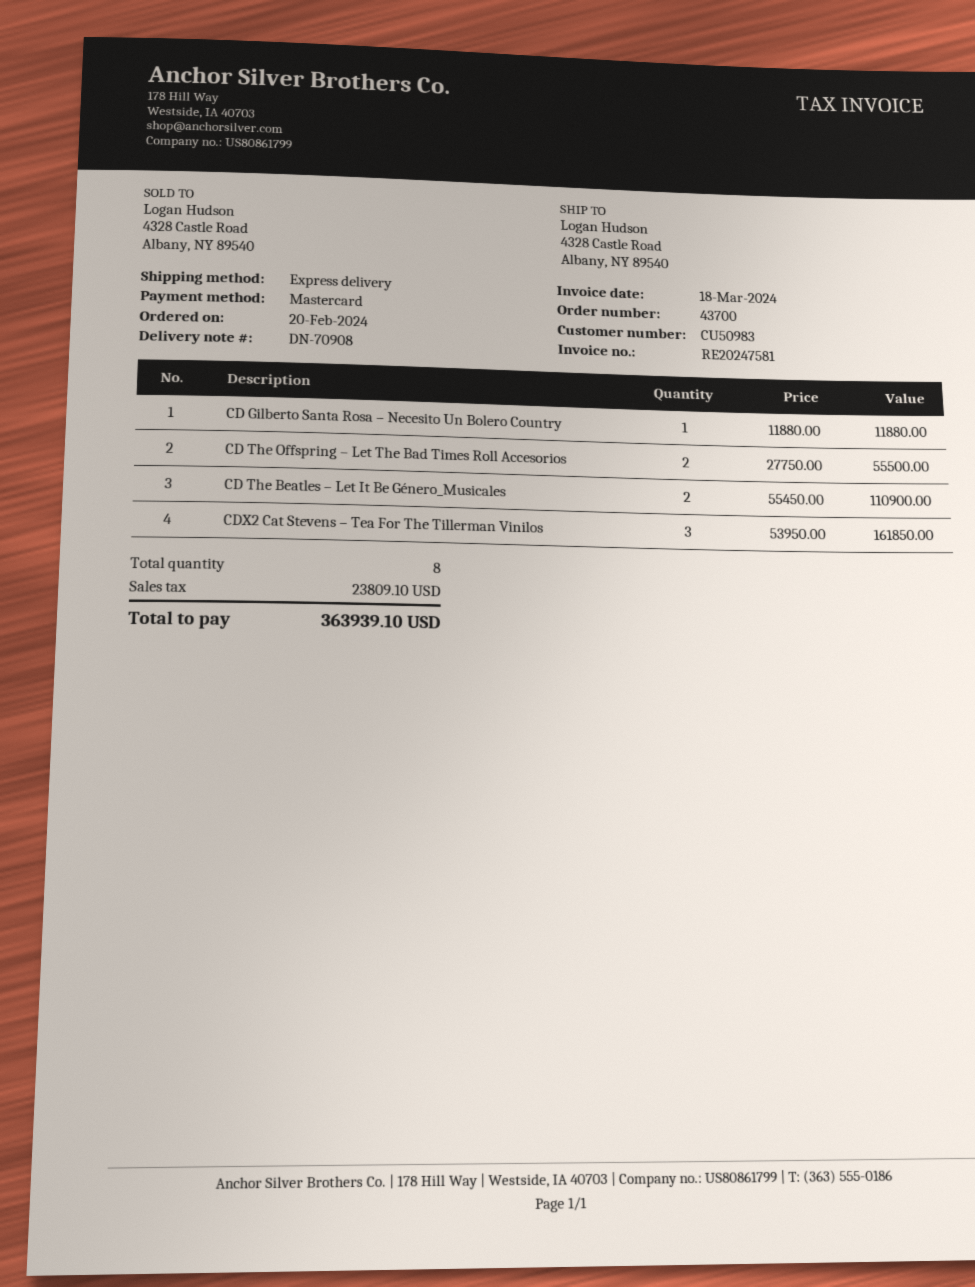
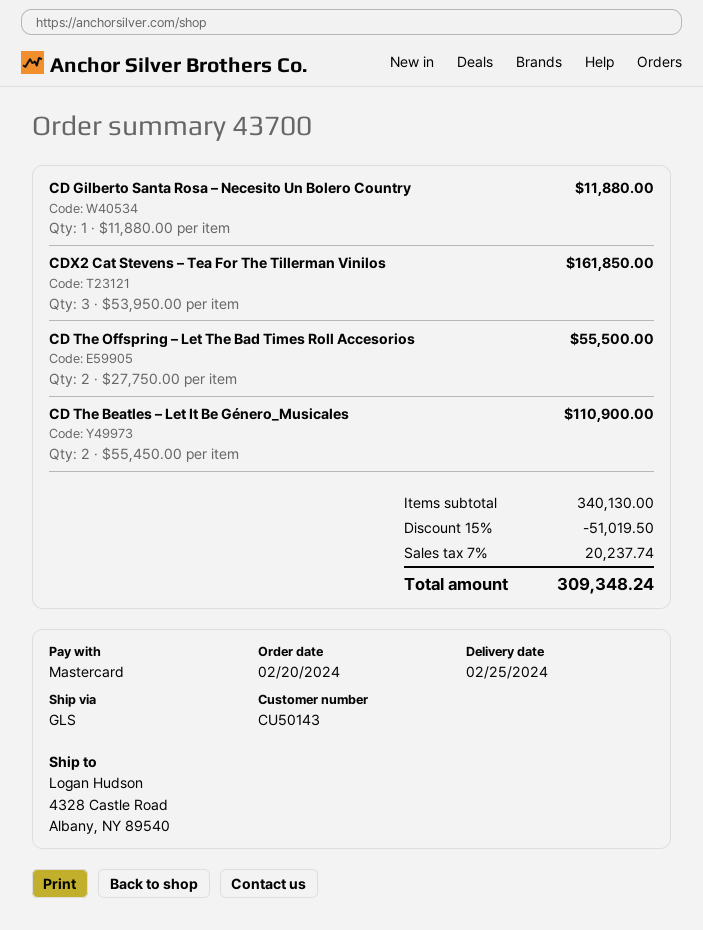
customer number: CU50983 -> CU50143
shipping method: express -> GLS
discount: none -> 15% = 51019.50
tax: 23809.10 -> 20237.74
total: 363939.10 -> 309348.24

